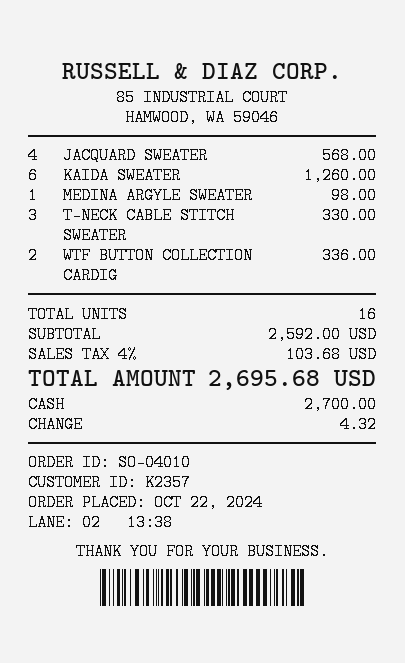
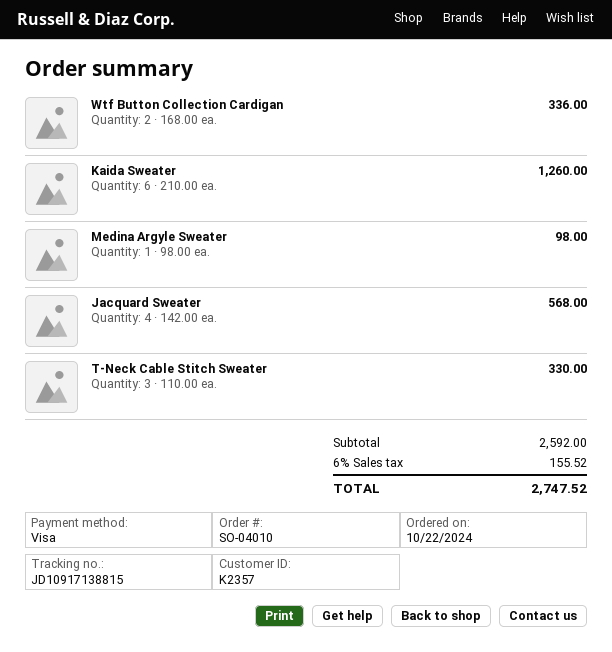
payment method: cash -> Visa
tax: 4% = 103.68 -> 6% = 155.52
total: 2695.68 -> 2747.52

